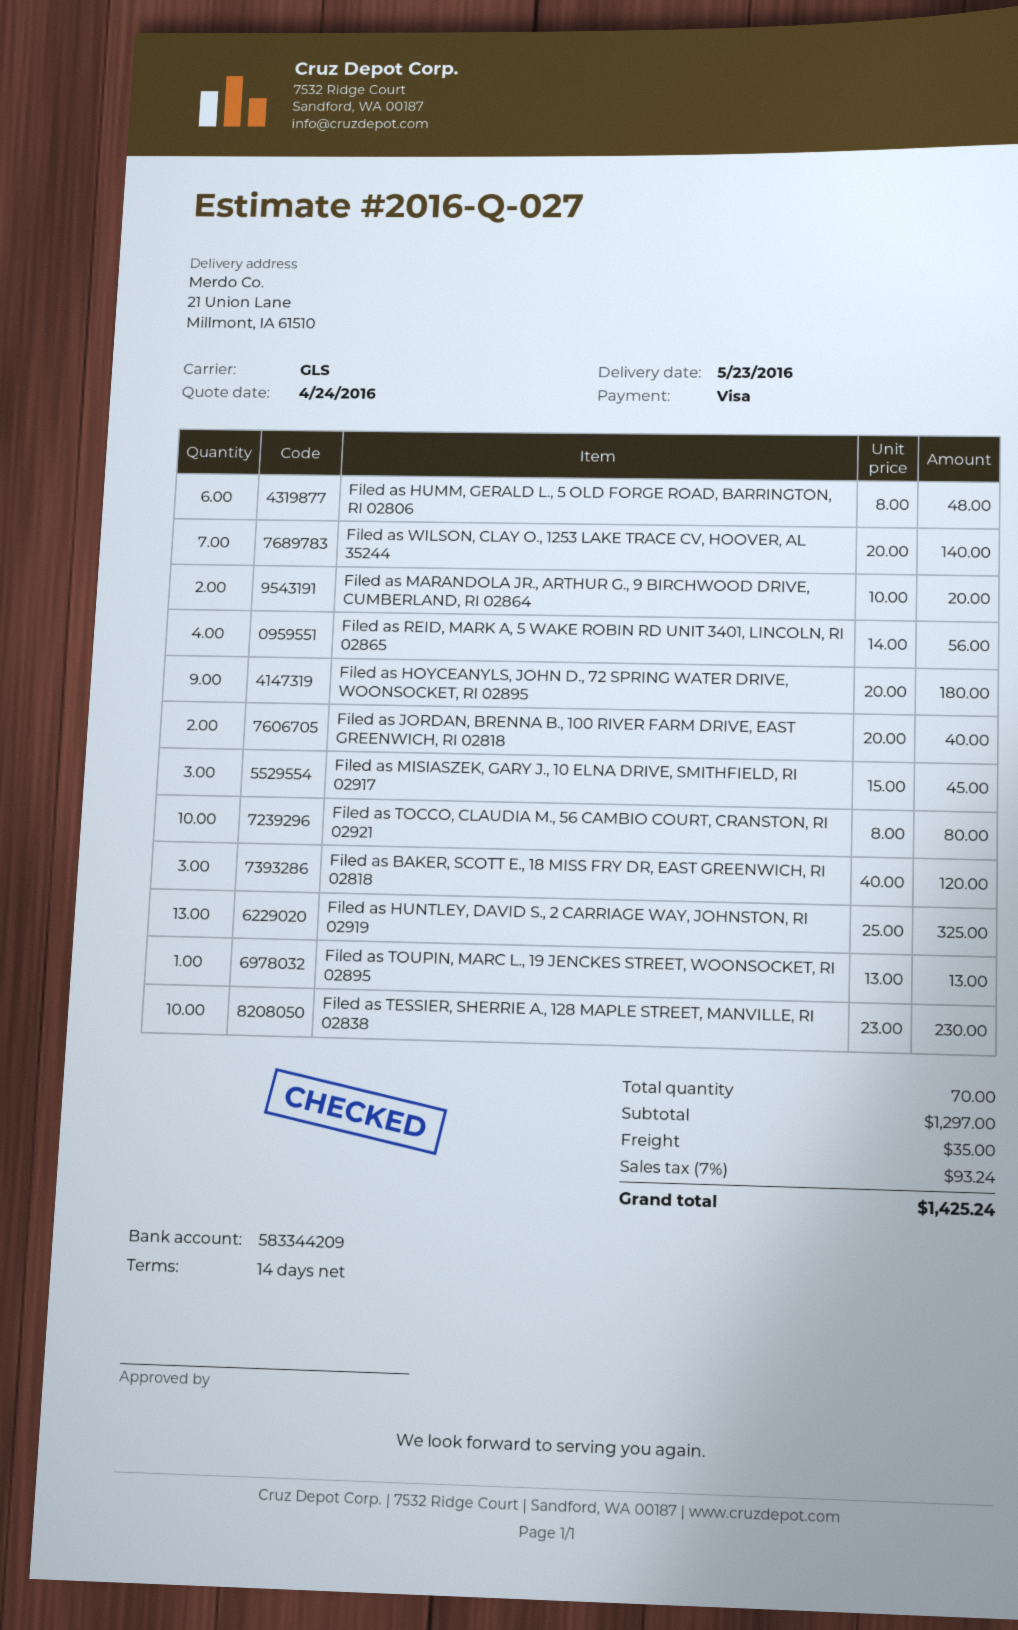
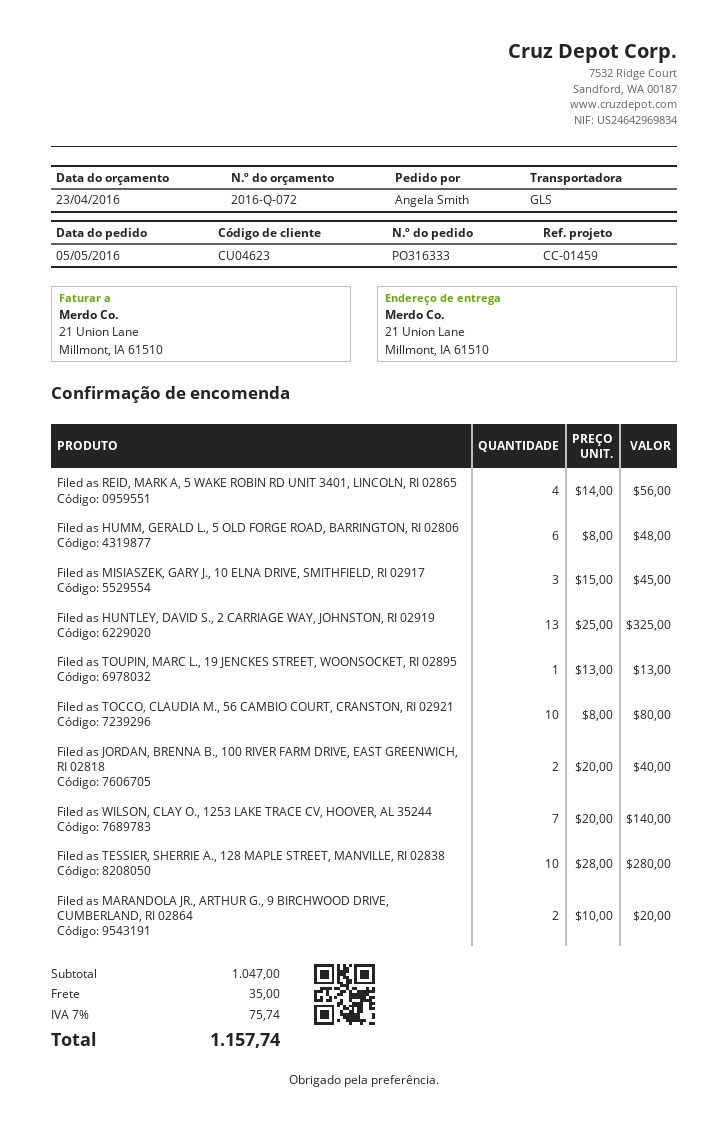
quote number: 2016-Q-027 -> 2016-Q-072
quote date: 2016-04-24 -> 2016-04-23
Filed as HOYCEANYLS, JOHN D., 72 SPRING WATER DRIVE, WOONSOCKET, RI 02895: 9 x 20.00 = 180.00 -> none
Filed as BAKER, SCOTT E., 18 MISS FRY DR, EAST GREENWICH, RI 02818: 3 x 40.00 = 120.00 -> none
Filed as TESSIER, SHERRIE A., 128 MAPLE STREET, MANVILLE, RI 02838: 10 x 23.00 = 230.00 -> 10 x 28.00 = 280.00
subtotal: 1297.00 -> 1047.00
tax: 7% = 93.24 -> 7% = 75.74
total: 1425.24 -> 1157.74

